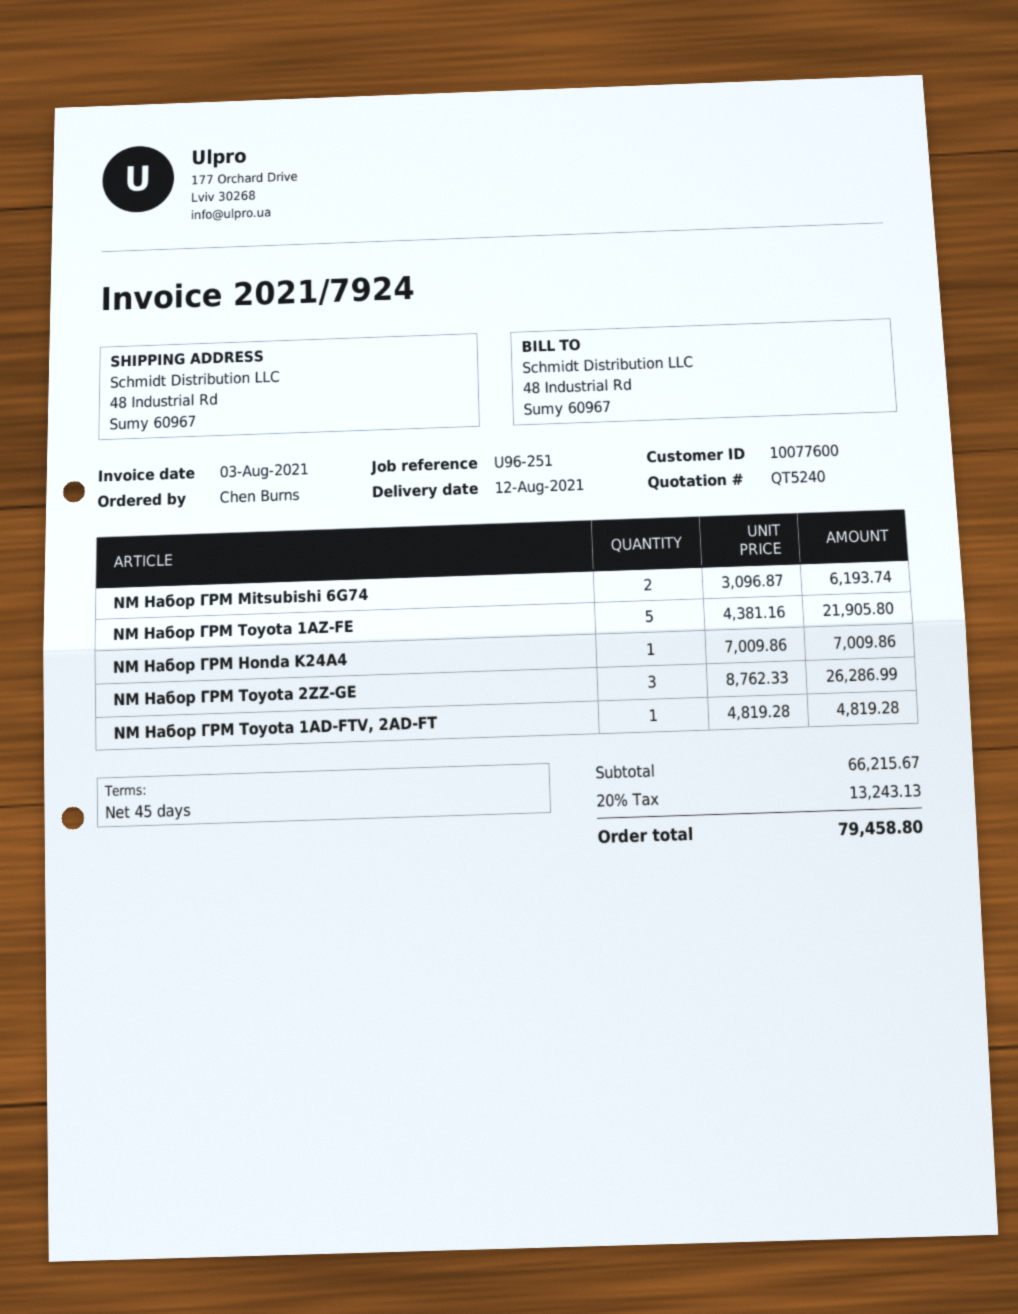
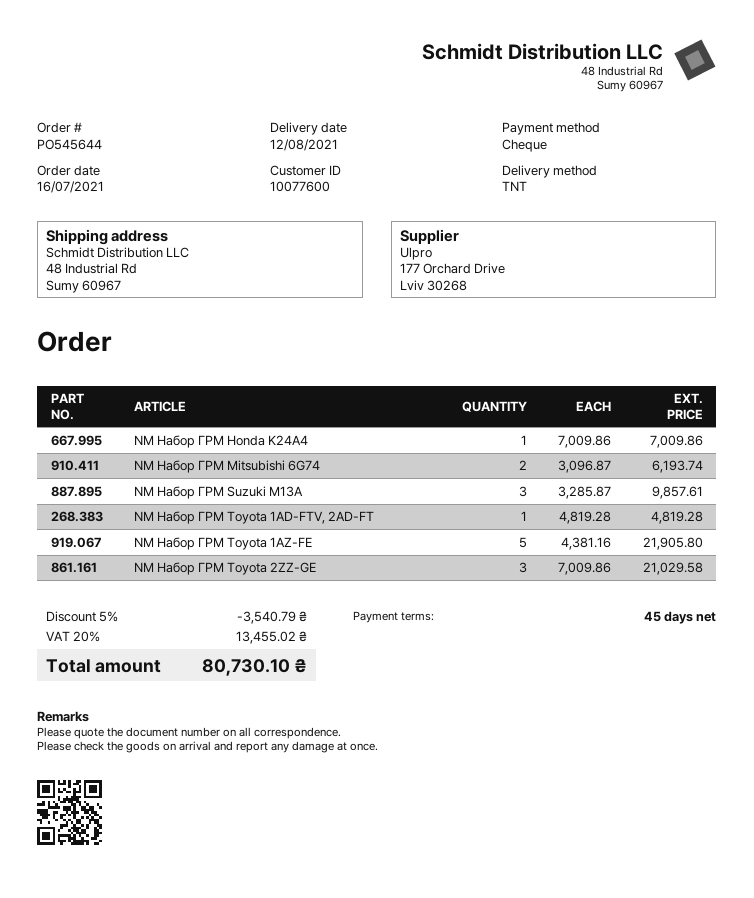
NM Набор ГРМ Toyota 2ZZ-GE: 3 x 8762.33 = 26286.99 -> 3 x 7009.86 = 21029.58
NM Набор ГРМ Suzuki M13A: none -> 3 x 3285.87 = 9857.61
discount: none -> 5% = 3540.79
tax: 20% = 13243.13 -> 20% = 13455.02
total: 79458.80 -> 80730.10

